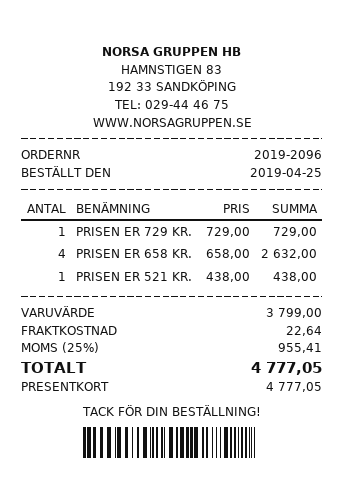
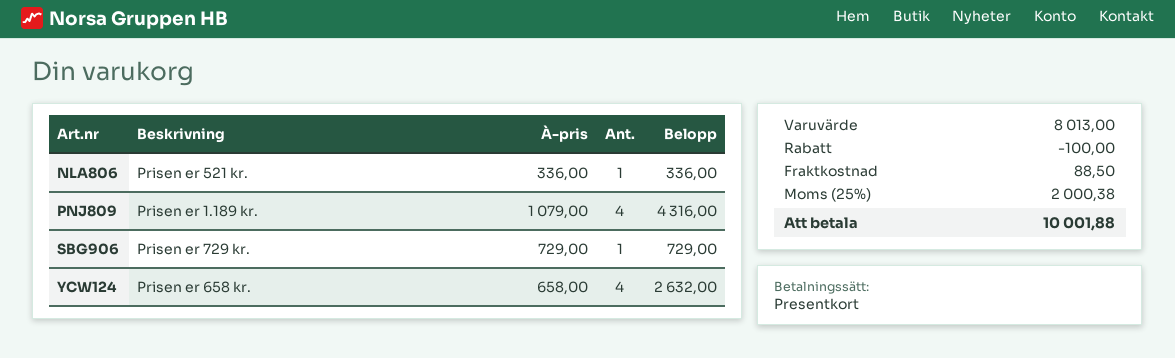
PRISEN ER 521 KR.: 1 x 438.00 = 438.00 -> 1 x 336.00 = 336.00
Prisen er 1.189 kr.: none -> 4 x 1079.00 = 4316.00
subtotal: 3799.00 -> 8013.00
discount: none -> 100.00
shipping: 22.64 -> 88.50
tax: 25% = 955.41 -> 25% = 2000.38
total: 4777.05 -> 10001.88

